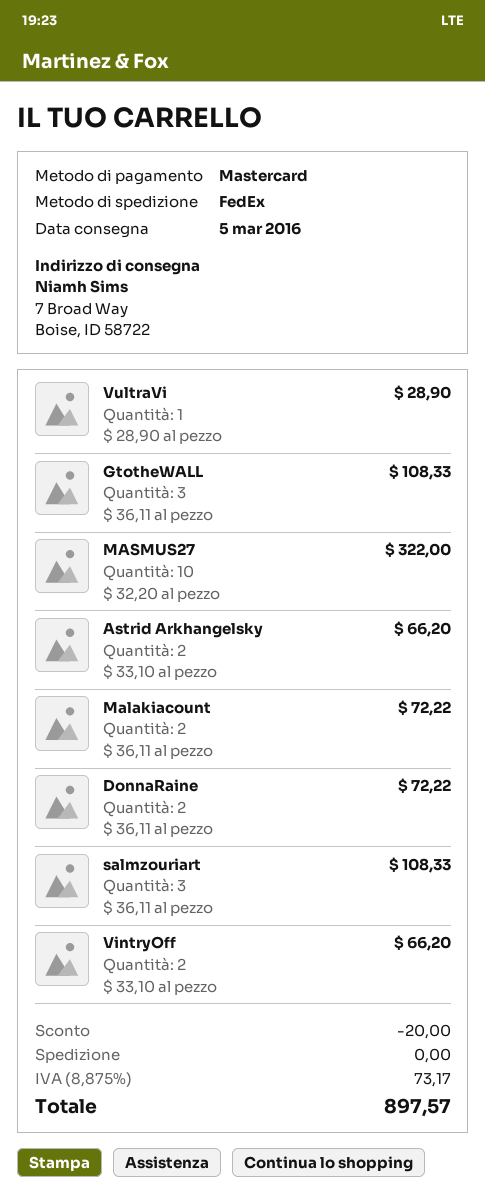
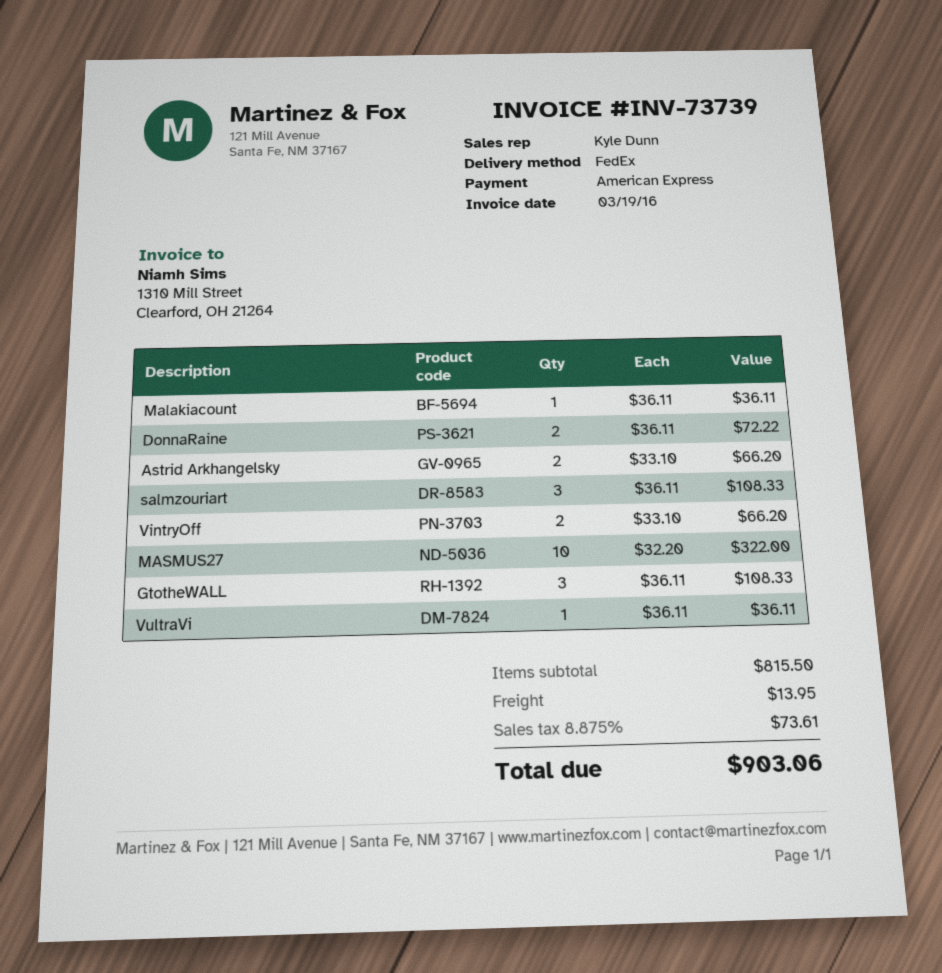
payment method: Mastercard -> American Express
VultraVi: 1 x 28.90 = 28.90 -> 1 x 36.11 = 36.11
Malakiacount: 2 x 36.11 = 72.22 -> 1 x 36.11 = 36.11
discount: 20.00 -> none
shipping: 0.00 -> 13.95
tax: 8.875% = 73.17 -> 8.875% = 73.61
total: 897.57 -> 903.06

